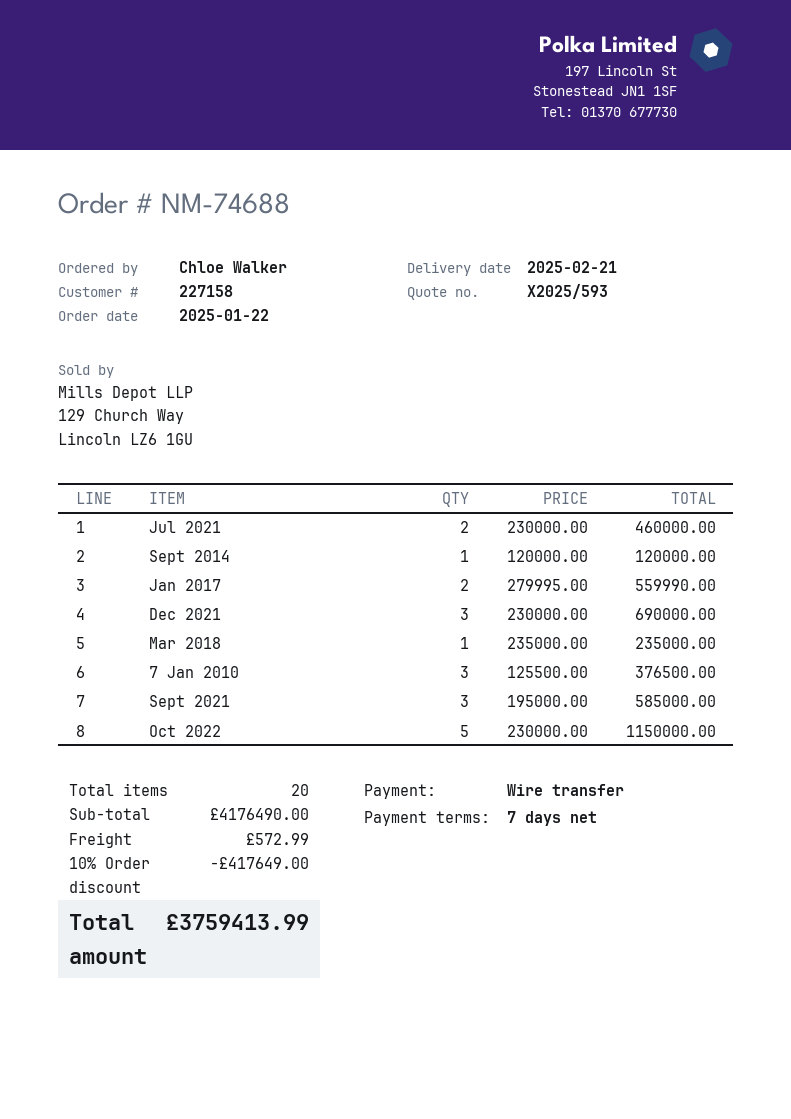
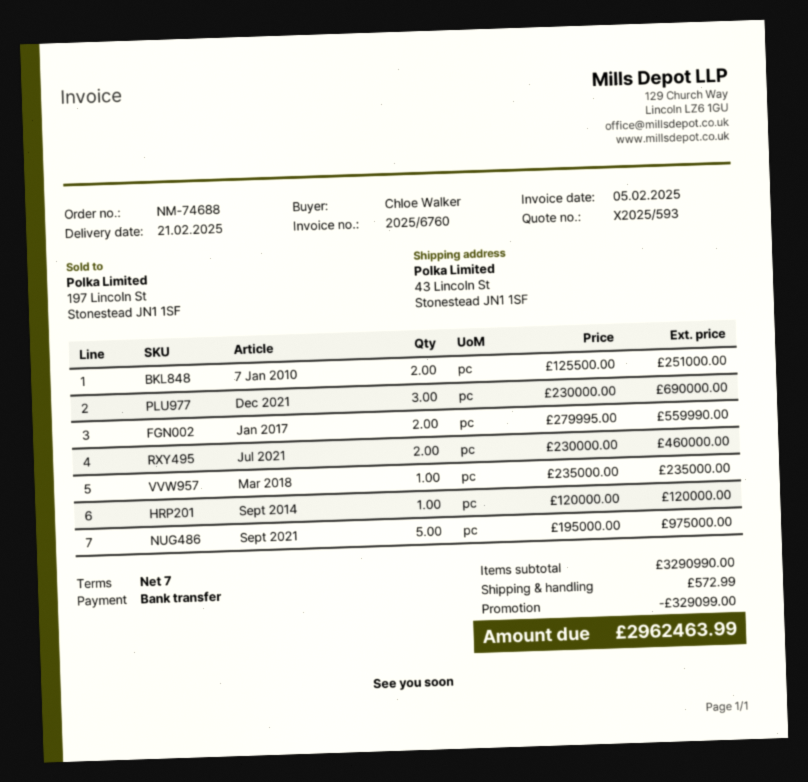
7 Jan 2010: 3 x 125500.00 = 376500.00 -> 2 x 125500.00 = 251000.00
Sept 2021: 3 x 195000.00 = 585000.00 -> 5 x 195000.00 = 975000.00
Oct 2022: 5 x 230000.00 = 1150000.00 -> none
subtotal: 4176490.00 -> 3290990.00
discount: 417649.00 -> 329099.00
total: 3759413.99 -> 2962463.99

